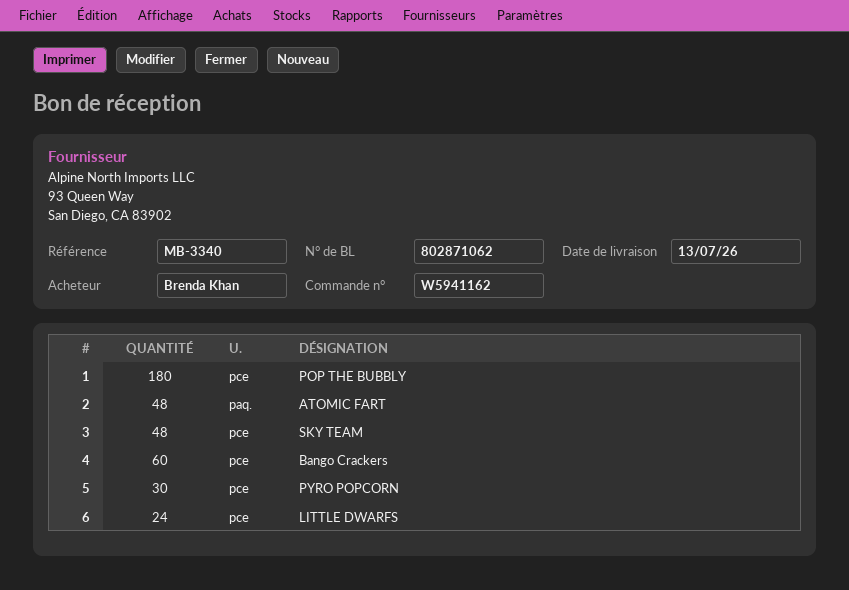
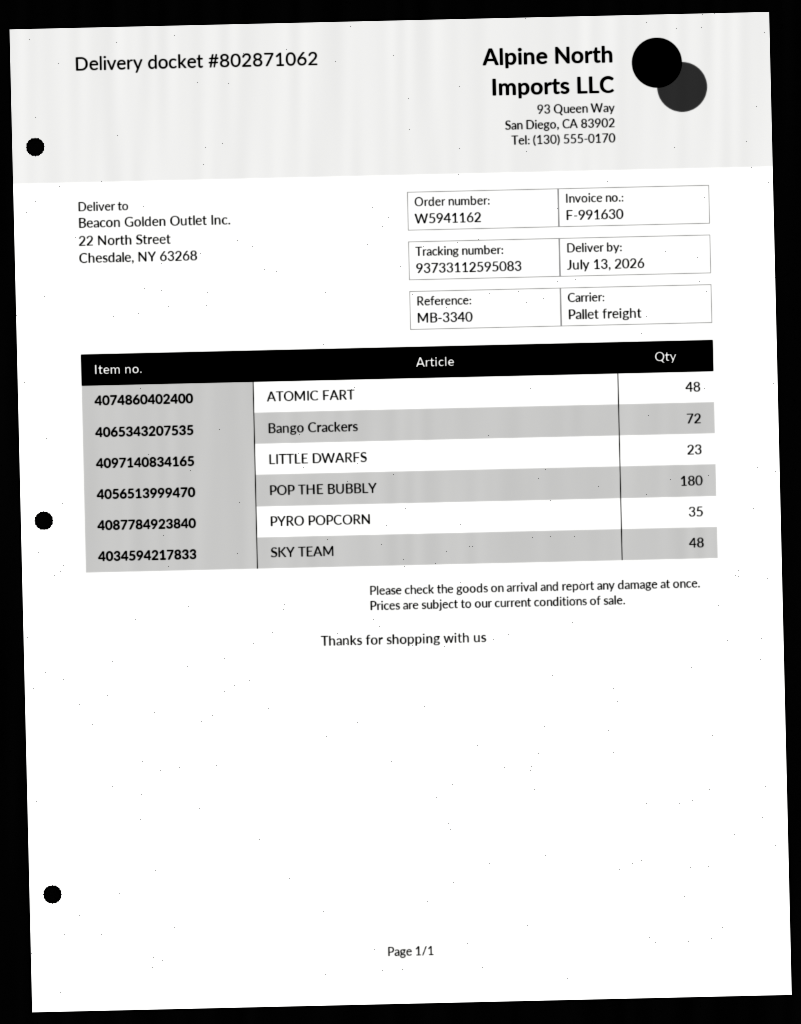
Bango Crackers: 60 -> 72
PYRO POPCORN: 30 -> 35
LITTLE DWARFS: 24 -> 23

